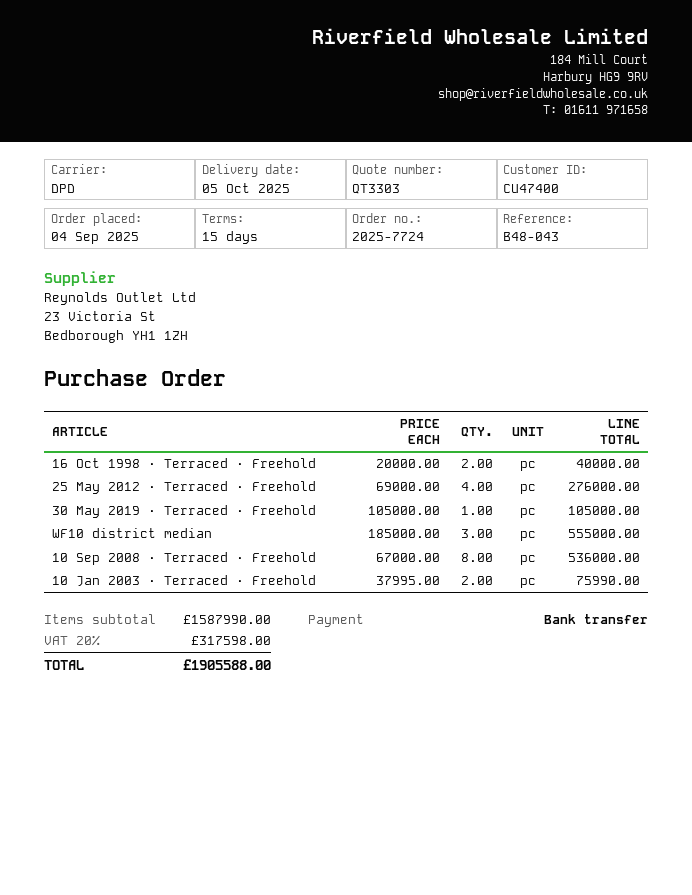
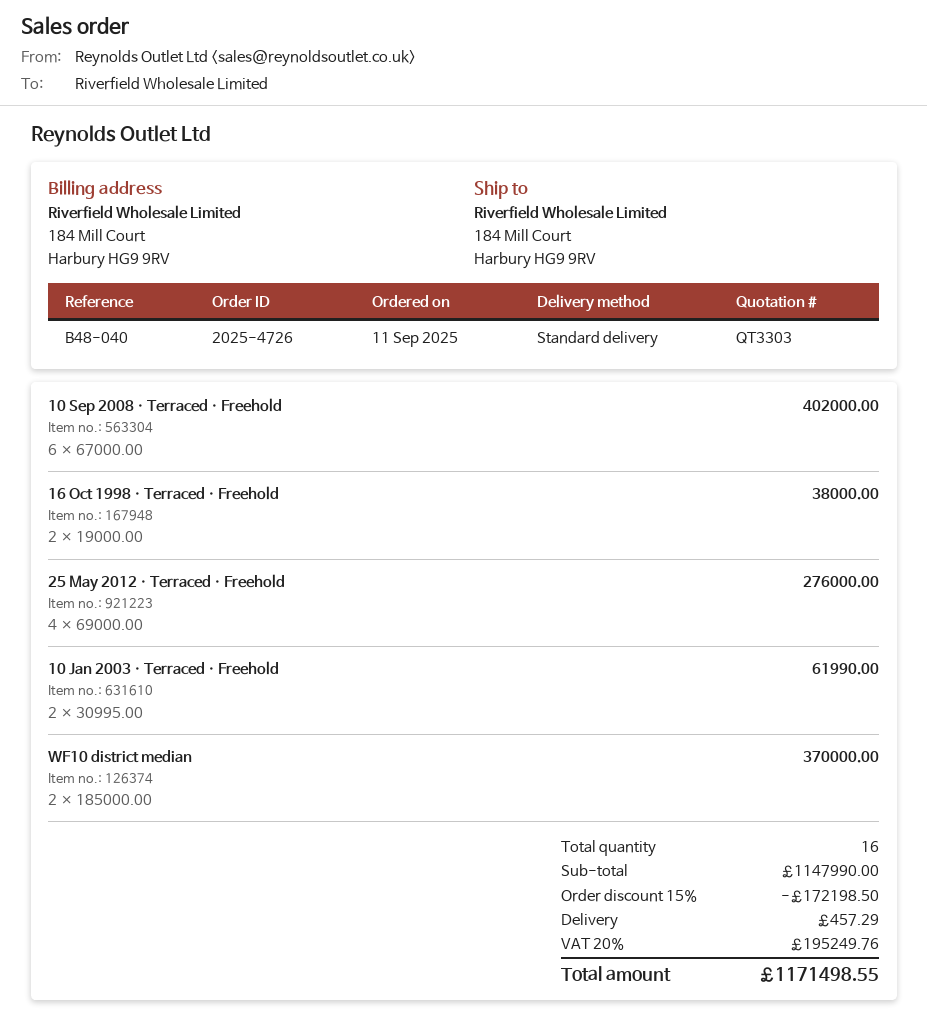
order number: 2025-7724 -> 2025-4726
order date: 2025-09-04 -> 2025-09-11
reference: B48-043 -> B48-040
shipping method: DPD -> standard
16 Oct 1998 · Terraced · Freehold: 2 x 20000.00 = 40000.00 -> 2 x 19000.00 = 38000.00
30 May 2019 · Terraced · Freehold: 1 x 105000.00 = 105000.00 -> none
WF10 district median: 3 x 185000.00 = 555000.00 -> 2 x 185000.00 = 370000.00
10 Sep 2008 · Terraced · Freehold: 8 x 67000.00 = 536000.00 -> 6 x 67000.00 = 402000.00
10 Jan 2003 · Terraced · Freehold: 2 x 37995.00 = 75990.00 -> 2 x 30995.00 = 61990.00
subtotal: 1587990.00 -> 1147990.00
discount: none -> 15% = 172198.50
shipping: none -> 457.29
tax: 20% = 317598.00 -> 20% = 195249.76
total: 1905588.00 -> 1171498.55

